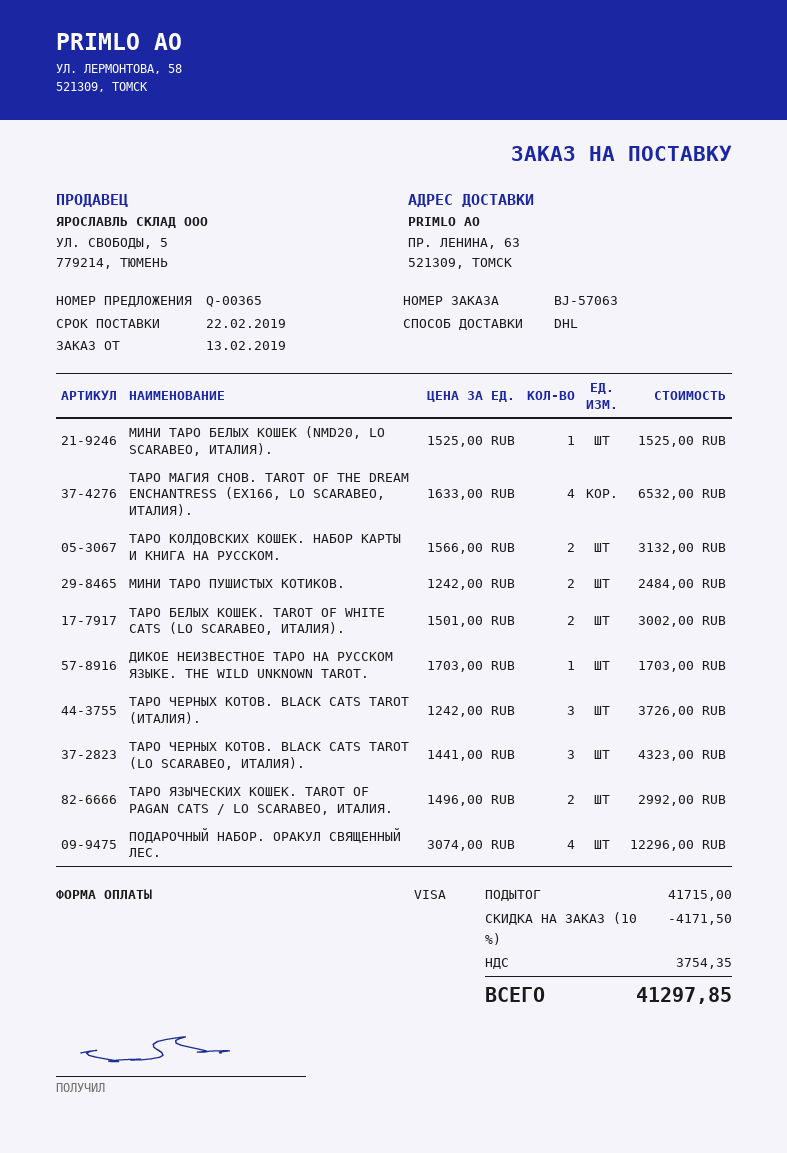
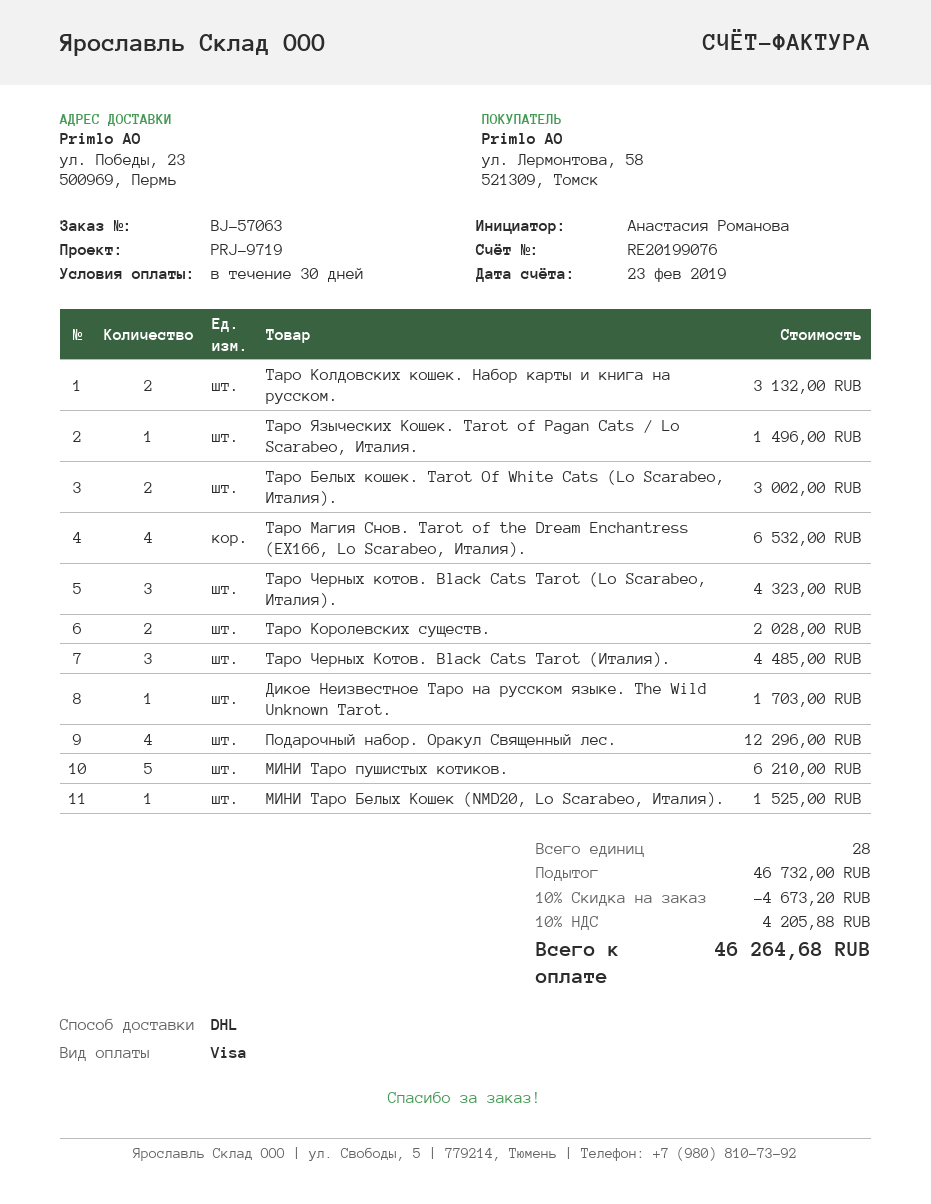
ship to: ПР. ЛЕНИНА, 63, 521309, ТОМСК -> ул. Победы, 23, 500969, Пермь
МИНИ ТАРО ПУШИСТЫХ КОТИКОВ.: 2 for 2484.00 -> 5 for 6210.00
ТАРО ЧЕРНЫХ КОТОВ. BLACK CATS TAROT (ИТАЛИЯ).: 3 for 3726.00 -> 3 for 4485.00
ТАРО ЯЗЫЧЕСКИХ КОШЕК. TAROT OF PAGAN CATS / LO SCARABEO, ИТАЛИЯ.: 2 for 2992.00 -> 1 for 1496.00
Таро Королевских существ.: none -> 2 for 2028.00
subtotal: 41715.00 -> 46732.00
discount: 10% = 4171.50 -> 10% = 4673.20
tax: 3754.35 -> 4205.88
total: 41297.85 -> 46264.68

